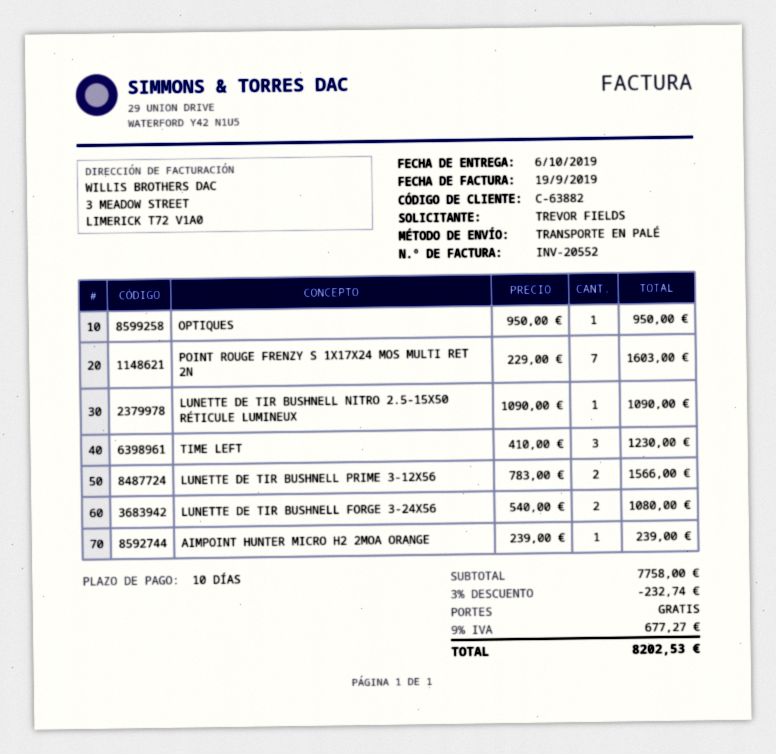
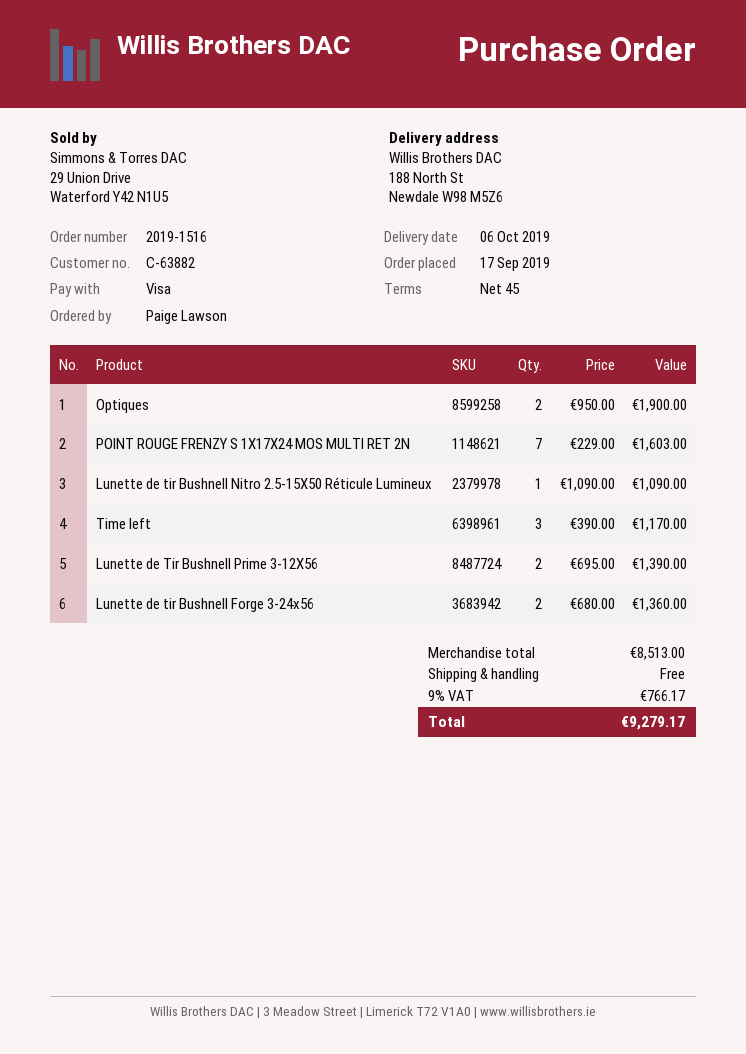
payment terms: 10 days -> 45 days
ordered by: TREVOR FIELDS -> Paige Lawson
OPTIQUES: 1 x 950.00 = 950.00 -> 2 x 950.00 = 1900.00
TIME LEFT: 3 x 410.00 = 1230.00 -> 3 x 390.00 = 1170.00
LUNETTE DE TIR BUSHNELL PRIME 3-12X56: 2 x 783.00 = 1566.00 -> 2 x 695.00 = 1390.00
LUNETTE DE TIR BUSHNELL FORGE 3-24X56: 2 x 540.00 = 1080.00 -> 2 x 680.00 = 1360.00
AIMPOINT HUNTER MICRO H2 2MOA ORANGE: 1 x 239.00 = 239.00 -> none
subtotal: 7758.00 -> 8513.00
discount: 3% = 232.74 -> none
tax: 9% = 677.27 -> 9% = 766.17
total: 8202.53 -> 9279.17

